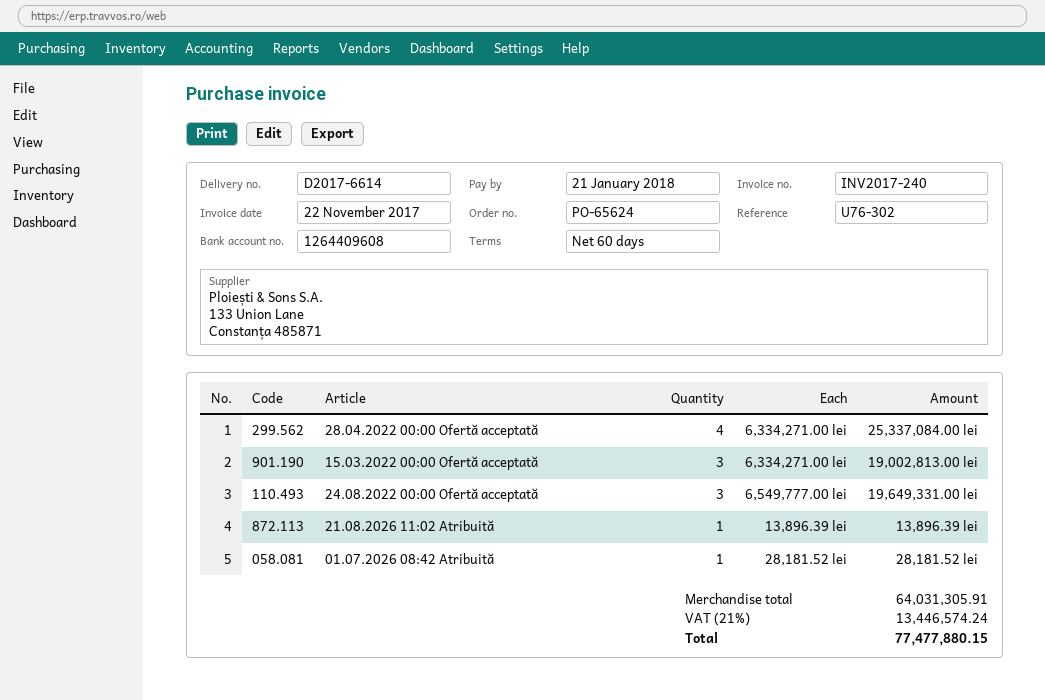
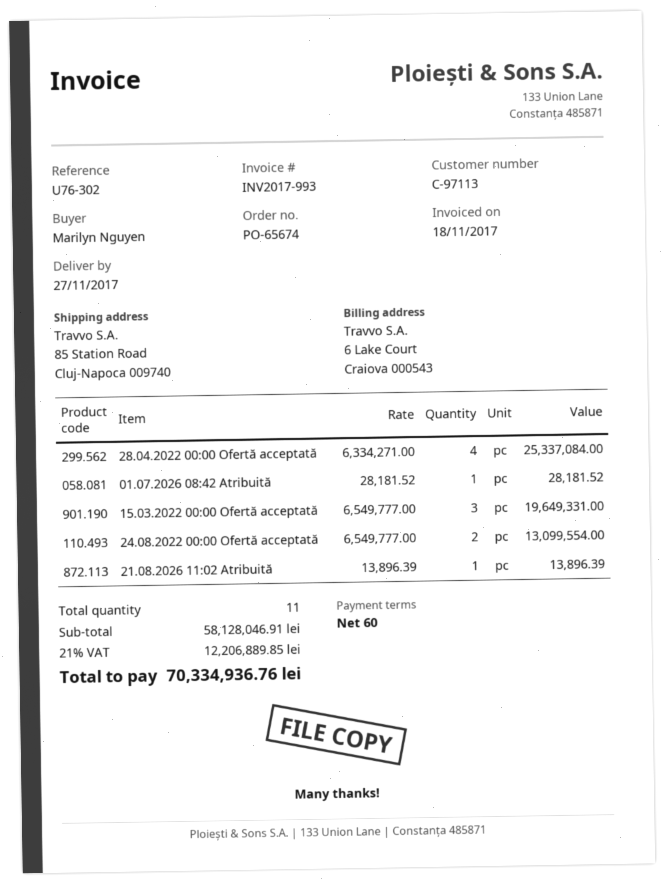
order number: PO-65624 -> PO-65674
invoice number: INV2017-240 -> INV2017-993
invoice date: 2017-11-22 -> 2017-11-18
15.03.2022 00:00 Ofertă acceptată: 3 x 6334271.00 = 19002813.00 -> 3 x 6549777.00 = 19649331.00
24.08.2022 00:00 Ofertă acceptată: 3 x 6549777.00 = 19649331.00 -> 2 x 6549777.00 = 13099554.00
subtotal: 64031305.91 -> 58128046.91
tax: 21% = 13446574.24 -> 21% = 12206889.85
total: 77477880.15 -> 70334936.76

